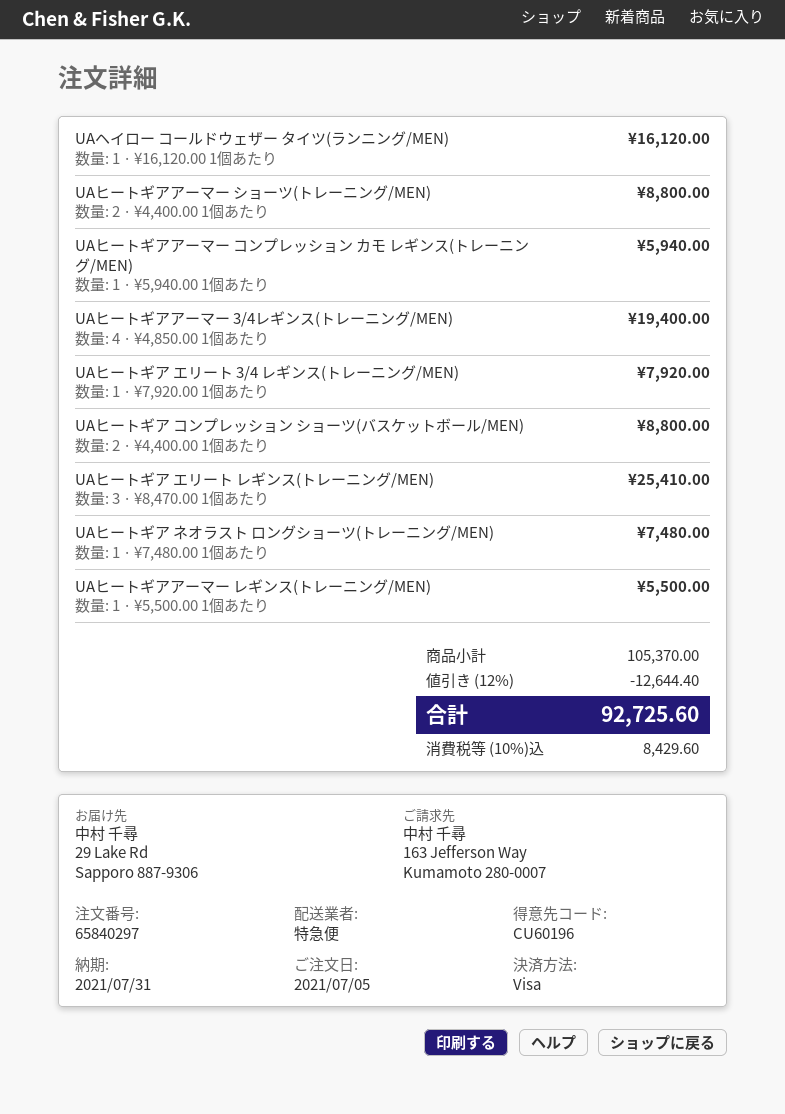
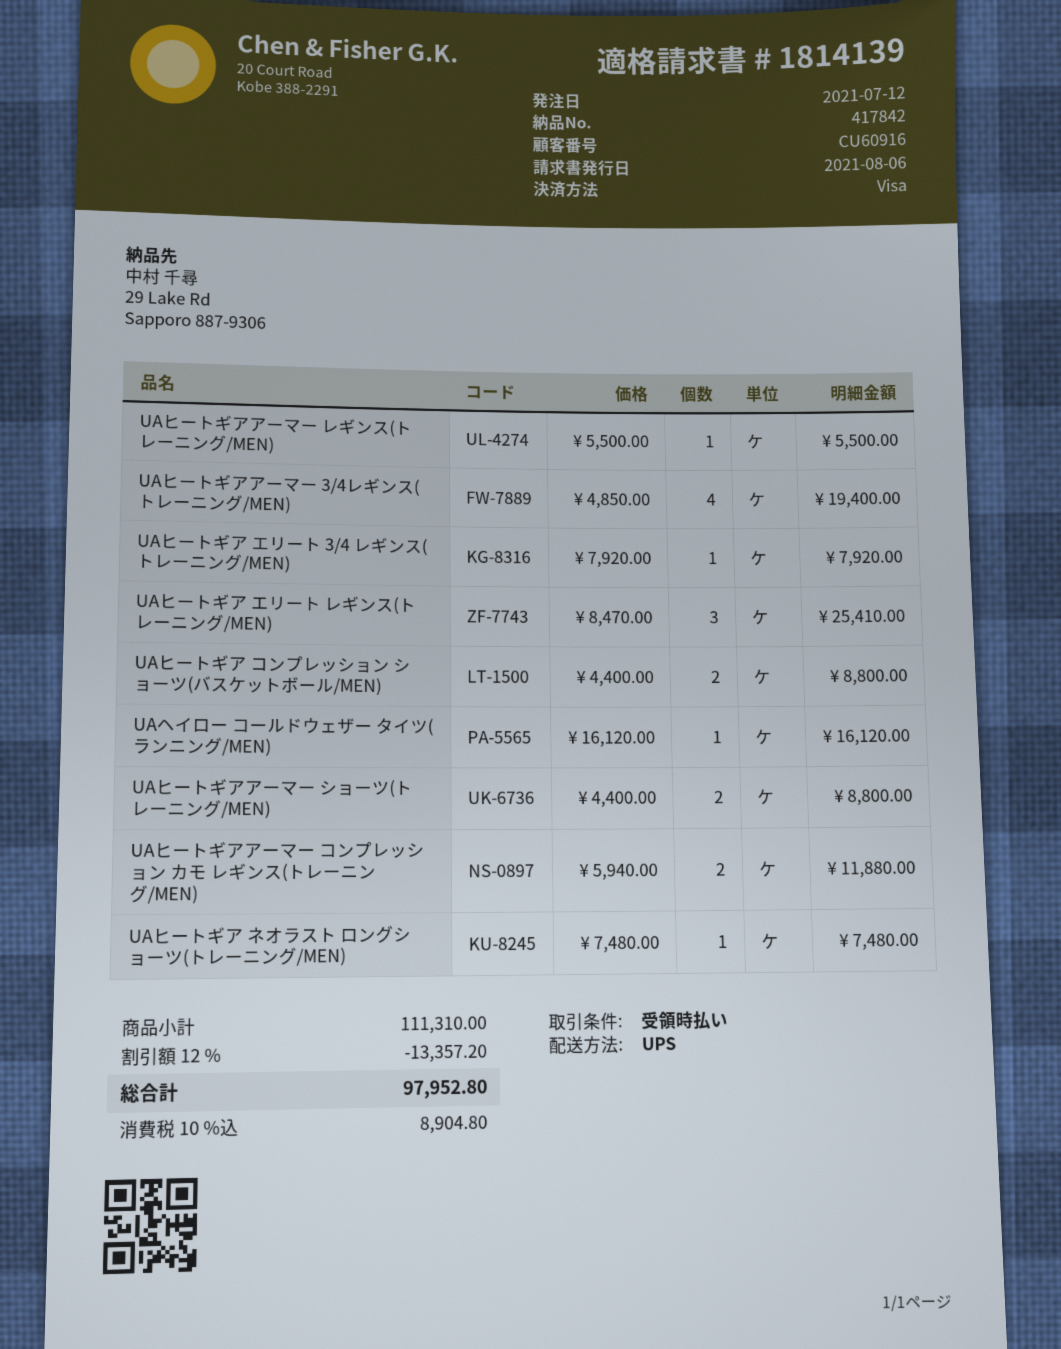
order date: 2021-07-05 -> 2021-07-12
customer number: CU60196 -> CU60916
shipping method: express -> UPS
UAヒートギアアーマー コンプレッション カモ レギンス(トレーニング/MEN): 1 x 5940.00 = 5940.00 -> 2 x 5940.00 = 11880.00
subtotal: 105370.00 -> 111310.00
discount: 12% = 12644.40 -> 12% = 13357.20
tax: 10% = 8429.60 -> 10% = 8904.80
total: 92725.60 -> 97952.80

